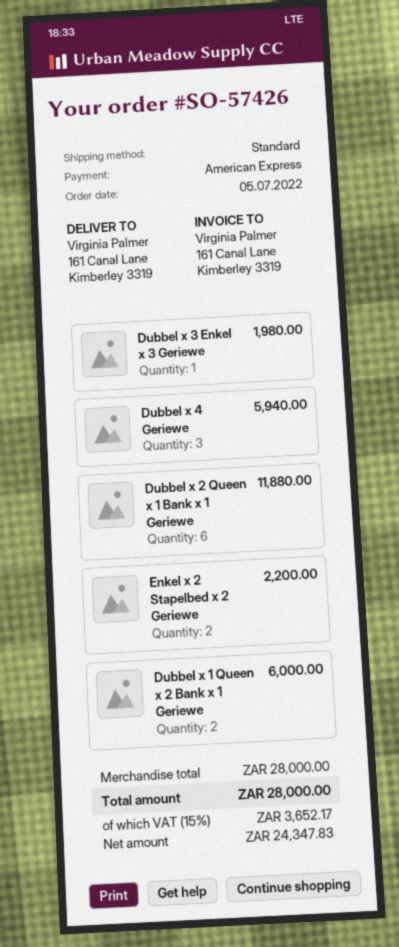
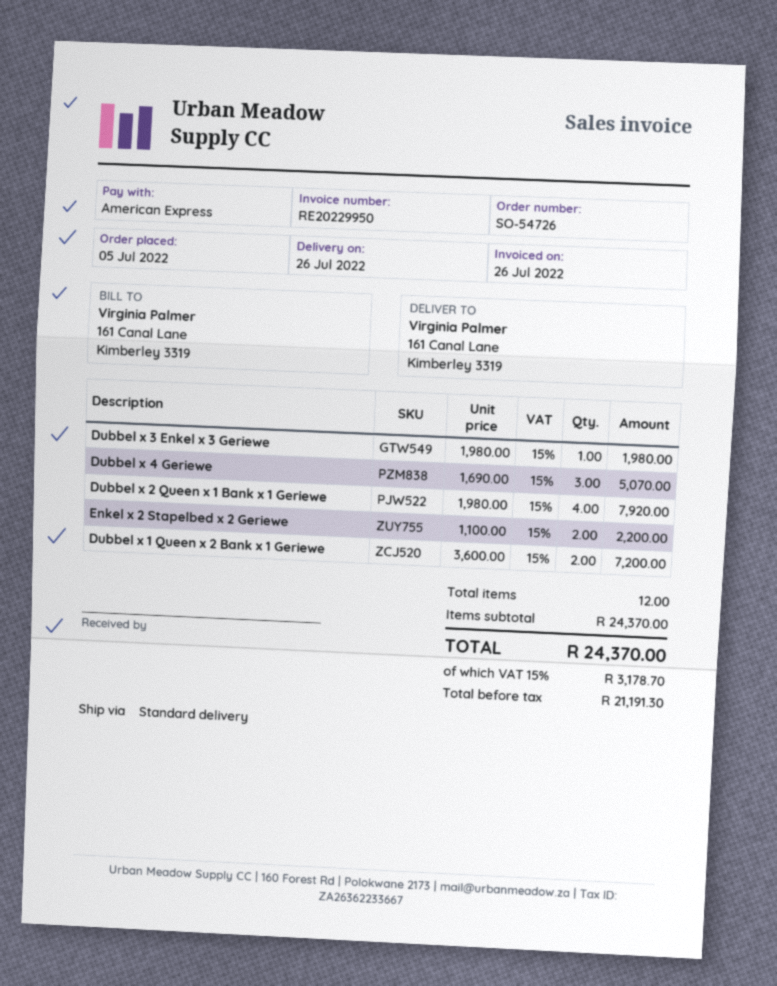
order number: SO-57426 -> SO-54726
Dubbel x 4 Geriewe: 3 for 5940.00 -> 3 for 5070.00
Dubbel x 2 Queen x 1 Bank x 1 Geriewe: 6 for 11880.00 -> 4 for 7920.00
Dubbel x 1 Queen x 2 Bank x 1 Geriewe: 2 for 6000.00 -> 2 for 7200.00
subtotal: 28000.00 -> 24370.00
net: 24347.83 -> 21191.30
tax: 15% = 3652.17 -> 15% = 3178.70
total: 28000.00 -> 24370.00

